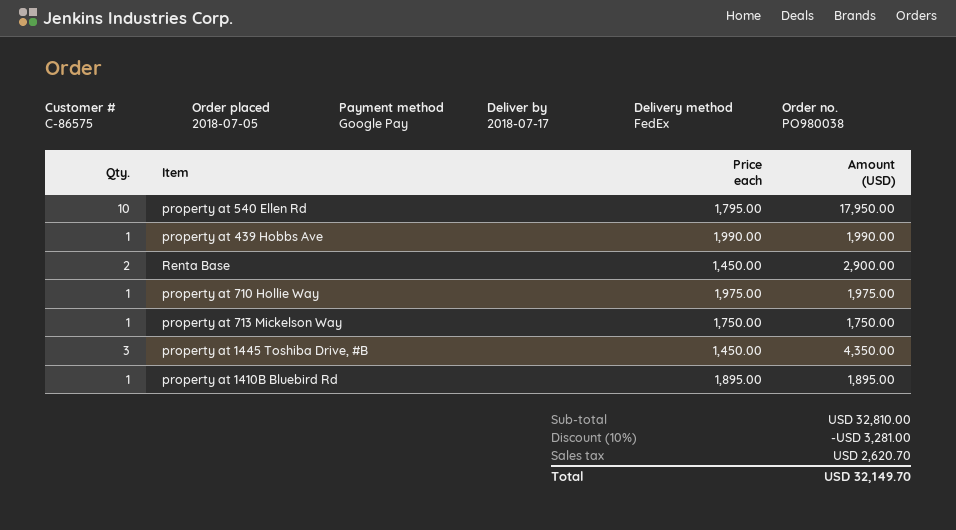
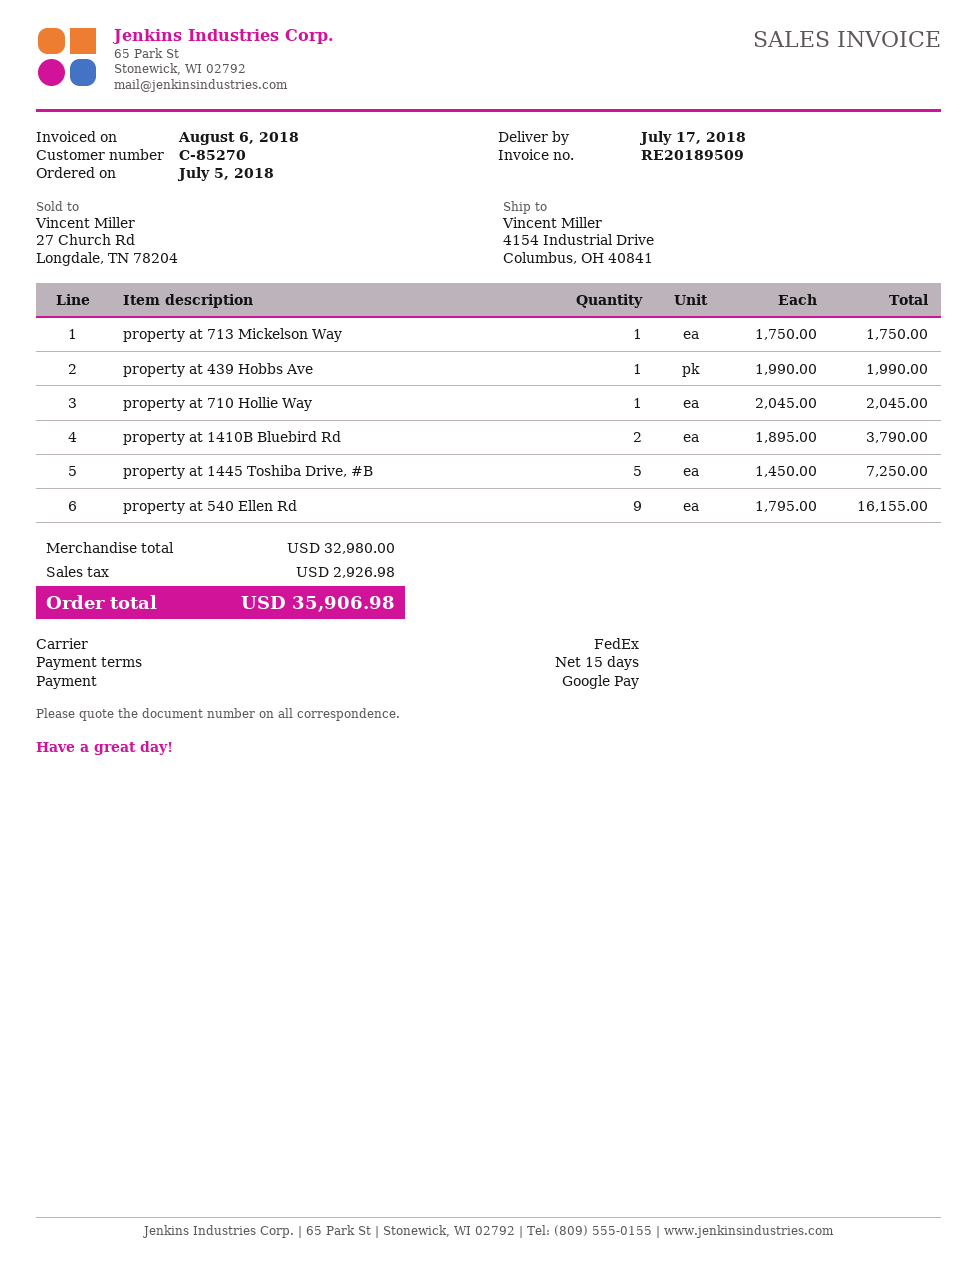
customer number: C-86575 -> C-85270
property at 540 Ellen Rd: 10 x 1795.00 = 17950.00 -> 9 x 1795.00 = 16155.00
Renta Base: 2 x 1450.00 = 2900.00 -> none
property at 710 Hollie Way: 1 x 1975.00 = 1975.00 -> 1 x 2045.00 = 2045.00
property at 1445 Toshiba Drive, #B: 3 x 1450.00 = 4350.00 -> 5 x 1450.00 = 7250.00
property at 1410B Bluebird Rd: 1 x 1895.00 = 1895.00 -> 2 x 1895.00 = 3790.00
subtotal: 32810.00 -> 32980.00
discount: 10% = 3281.00 -> none
tax: 2620.70 -> 2926.98
total: 32149.70 -> 35906.98

